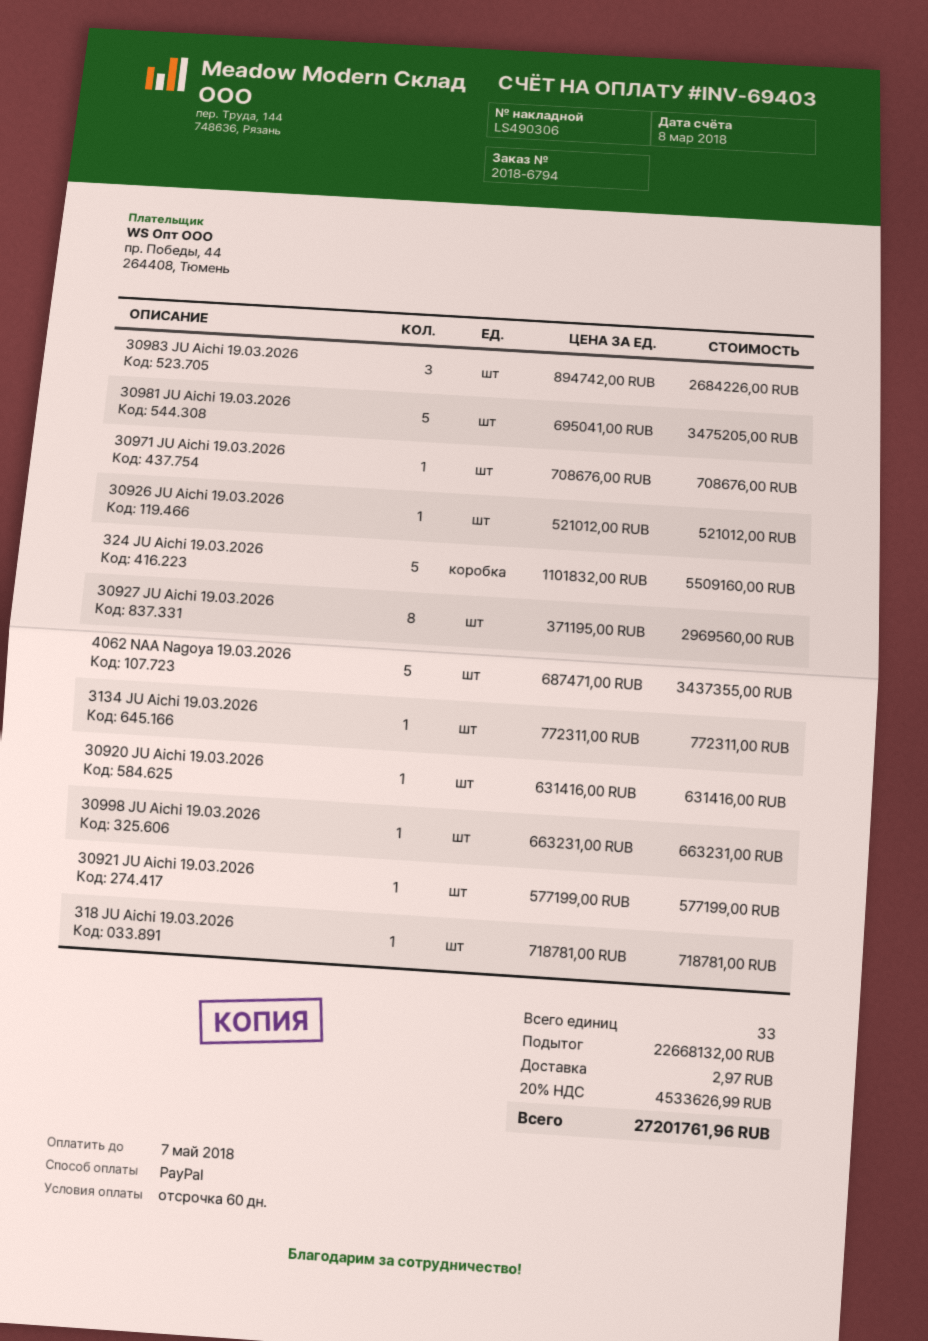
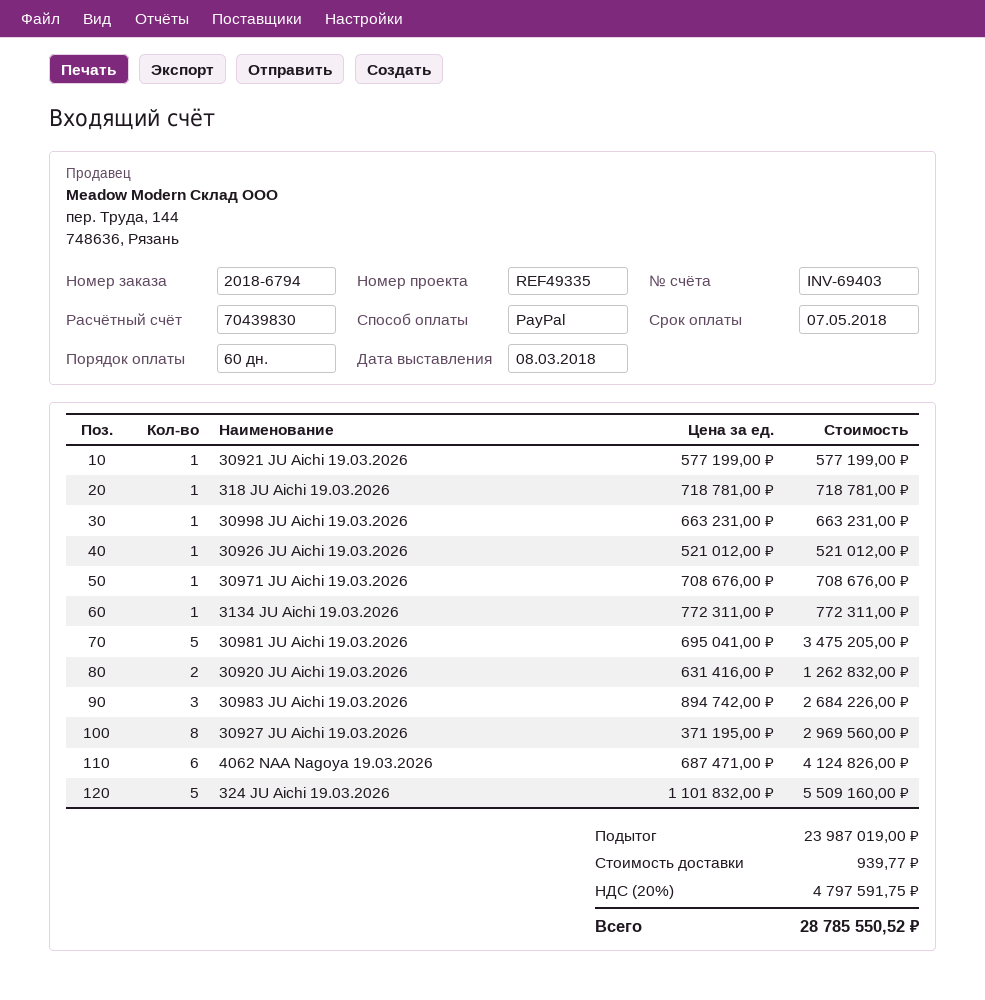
4062 NAA Nagoya 19.03.2026: 5 x 687471.00 = 3437355.00 -> 6 x 687471.00 = 4124826.00
30920 JU Aichi 19.03.2026: 1 x 631416.00 = 631416.00 -> 2 x 631416.00 = 1262832.00
subtotal: 22668132.00 -> 23987019.00
shipping: 2.97 -> 939.77
tax: 20% = 4533626.99 -> 20% = 4797591.75
total: 27201761.96 -> 28785550.52

